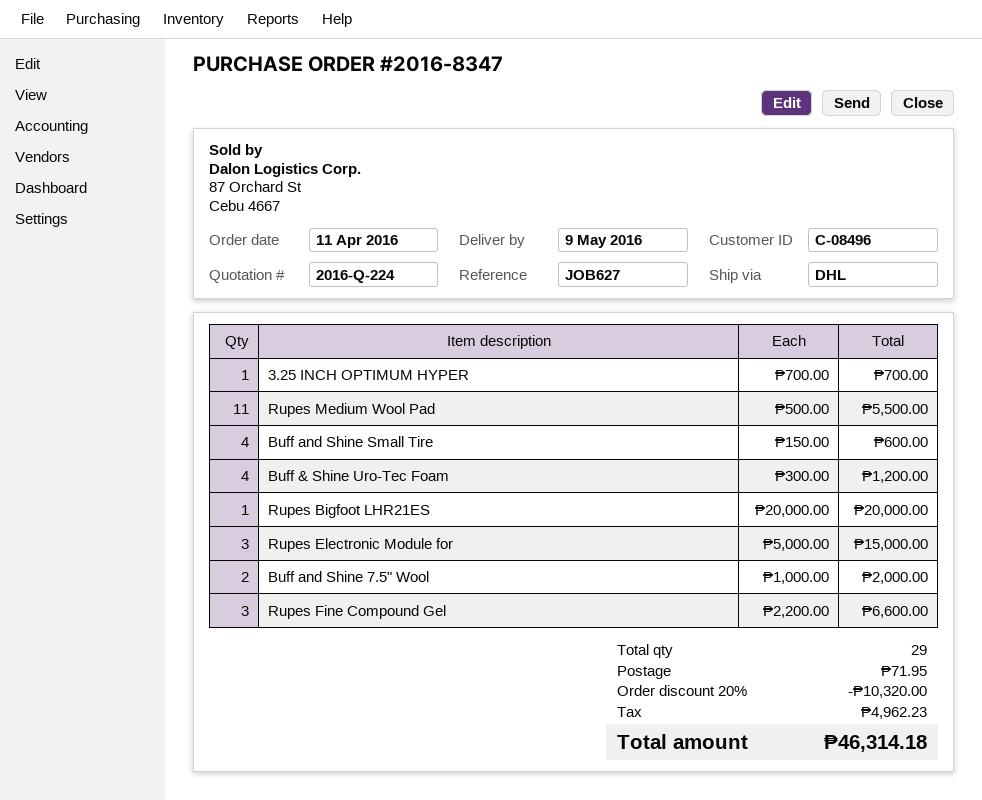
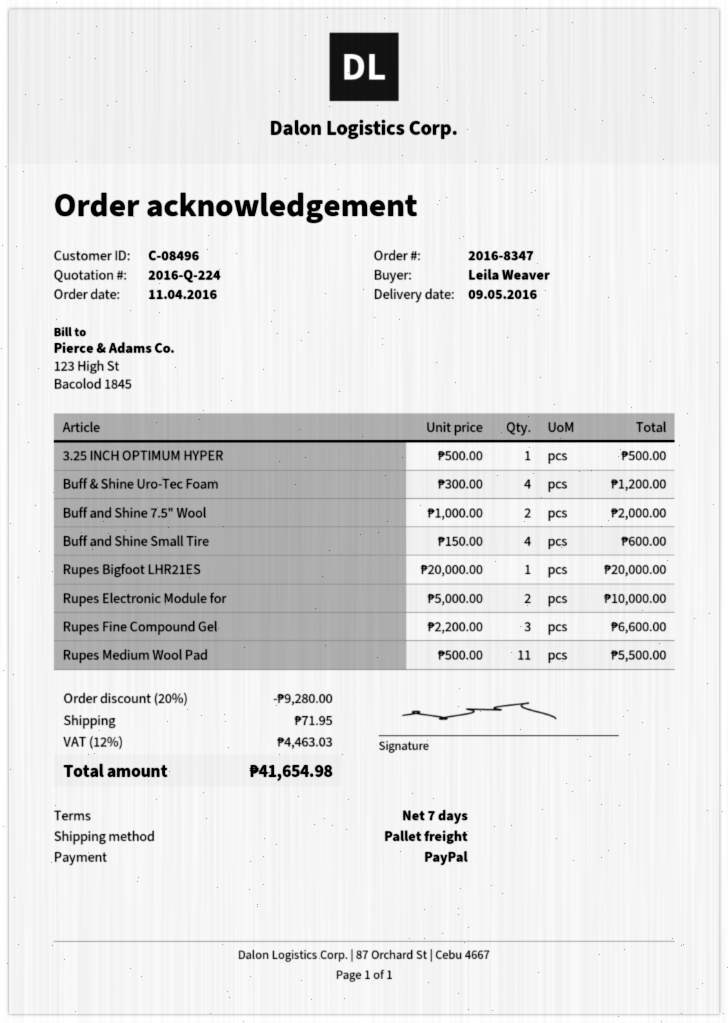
shipping method: DHL -> pallet freight
3.25 INCH OPTIMUM HYPER: 1 x 700.00 = 700.00 -> 1 x 500.00 = 500.00
Rupes Electronic Module for: 3 x 5000.00 = 15000.00 -> 2 x 5000.00 = 10000.00
discount: 20% = 10320.00 -> 20% = 9280.00
tax: 4962.23 -> 4463.03
total: 46314.18 -> 41654.98

